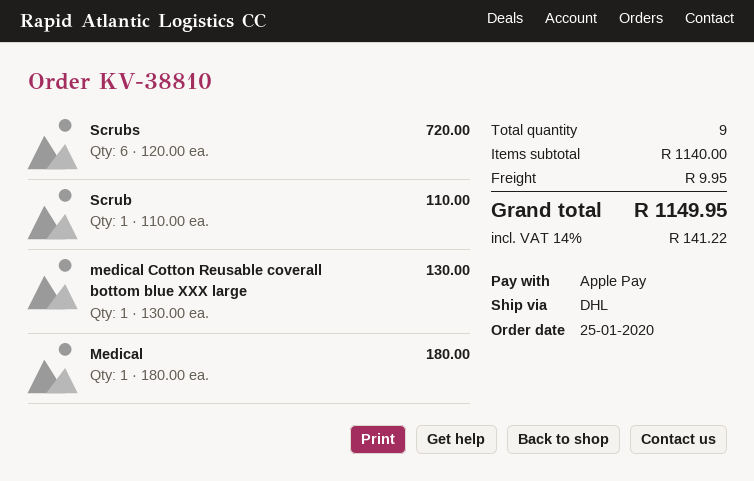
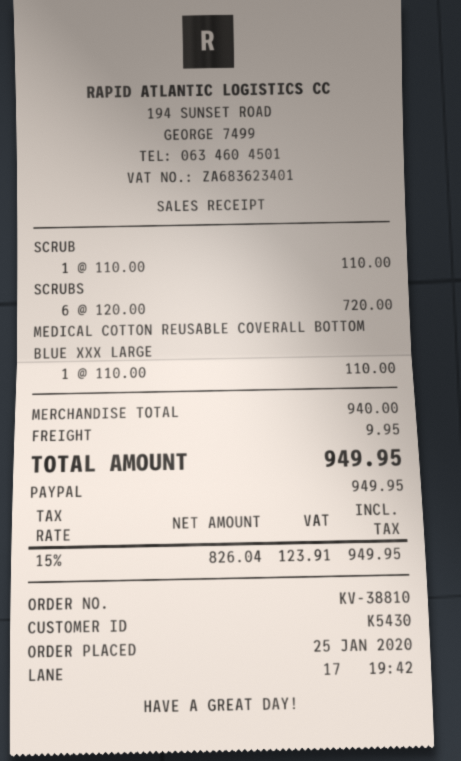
payment method: Apple Pay -> PayPal
medical Cotton Reusable coverall bottom blue XXX large: 1 x 130.00 = 130.00 -> 1 x 110.00 = 110.00
Medical: 1 x 180.00 = 180.00 -> none
subtotal: 1140.00 -> 940.00
tax: 14% = 141.22 -> 15% = 123.91
total: 1149.95 -> 949.95

